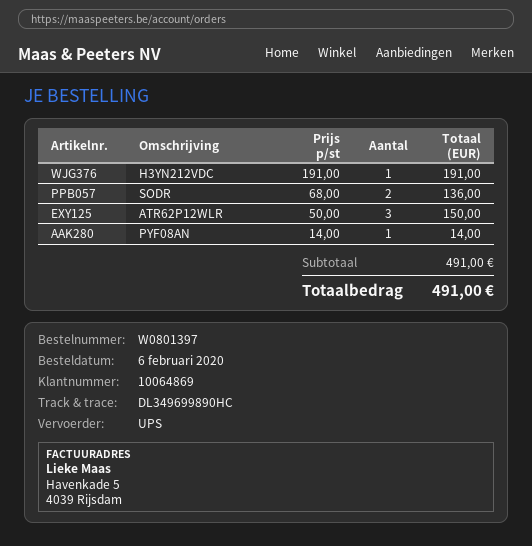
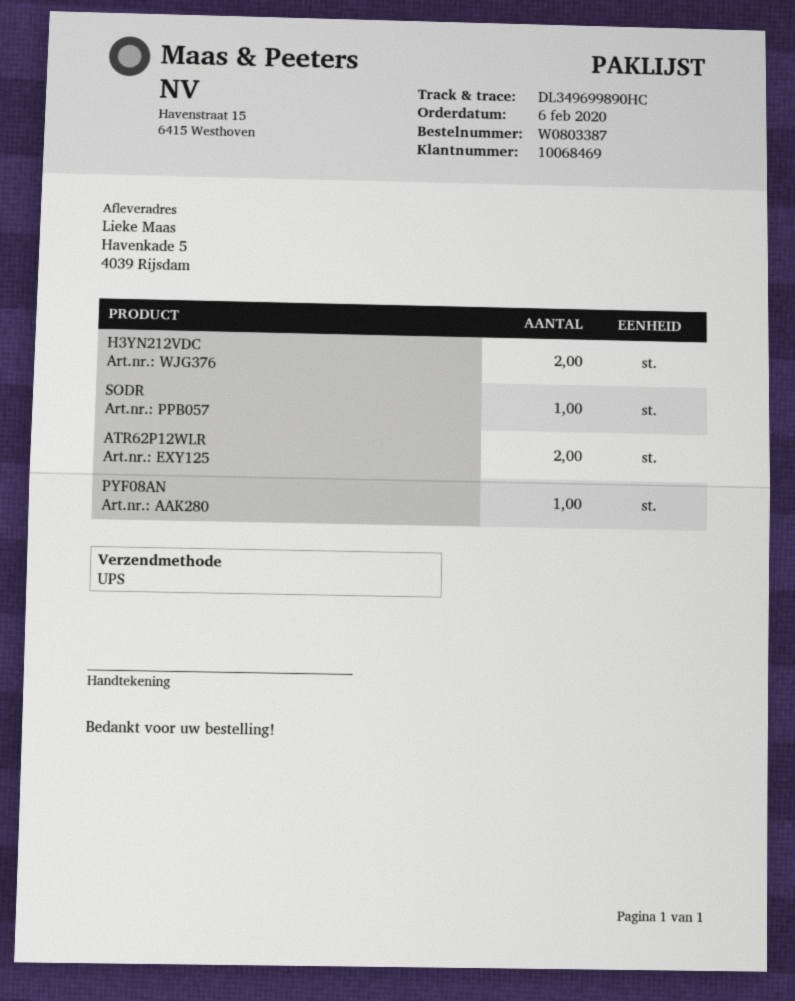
order number: W0801397 -> W0803387
customer number: 10064869 -> 10068469
H3YN212VDC: 1 -> 2
SODR: 2 -> 1
ATR62P12WLR: 3 -> 2

